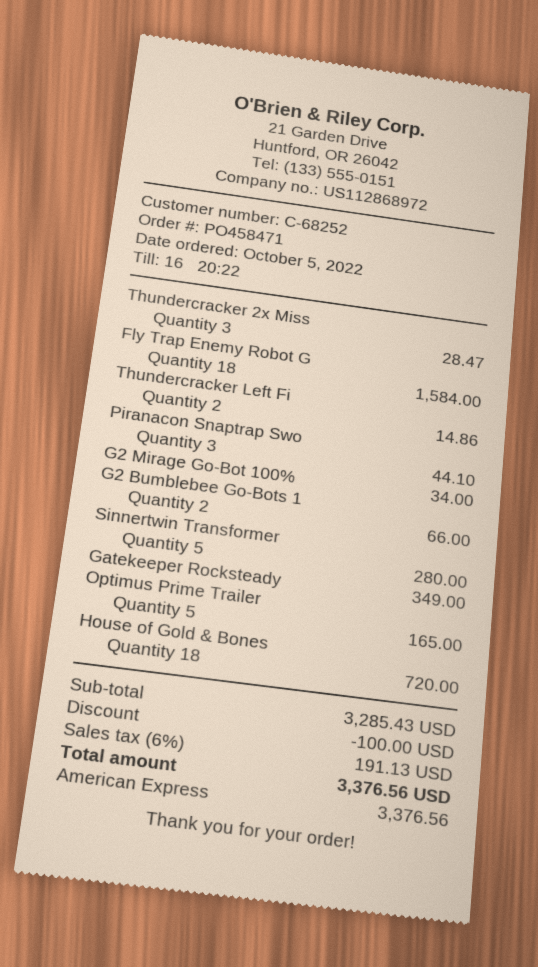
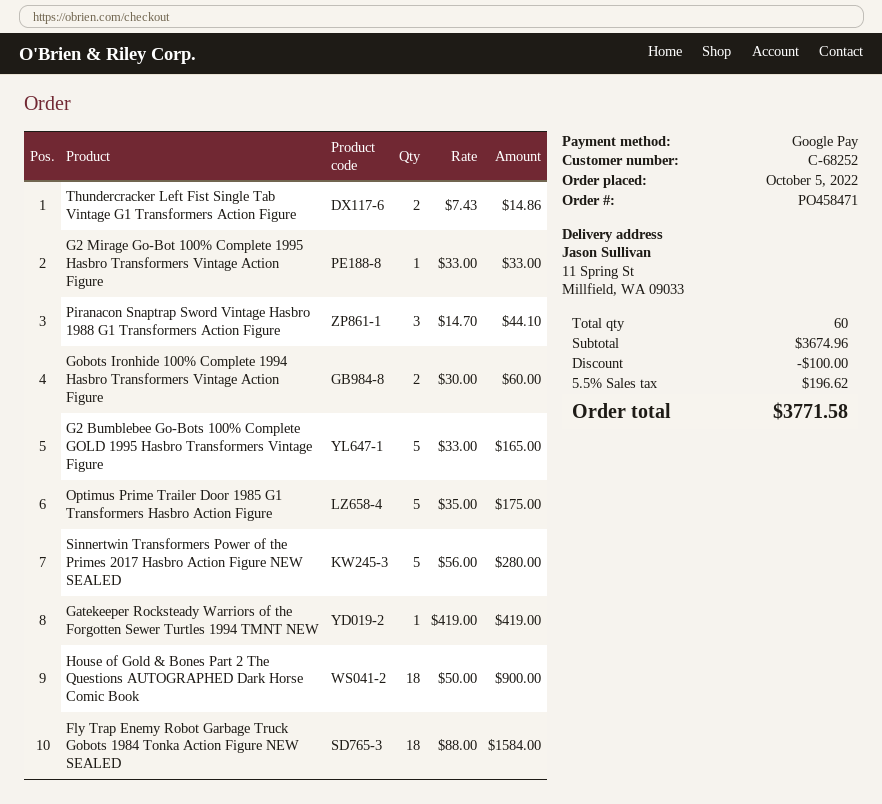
payment method: American Express -> Google Pay
Thundercracker 2x Miss: 3 for 28.47 -> none
G2 Mirage Go-Bot 100%: 1 for 34.00 -> 1 for 33.00
G2 Bumblebee Go-Bots 1: 2 for 66.00 -> 5 for 165.00
Gatekeeper Rocksteady: 1 for 349.00 -> 1 for 419.00
Optimus Prime Trailer: 5 for 165.00 -> 5 for 175.00
House of Gold & Bones: 18 for 720.00 -> 18 for 900.00
Gobots Ironhide 100% Complete 1994 Hasbro Transformers Vintage Action Figure: none -> 2 for 60.00
subtotal: 3285.43 -> 3674.96
tax: 6% = 191.13 -> 5.5% = 196.62
total: 3376.56 -> 3771.58

